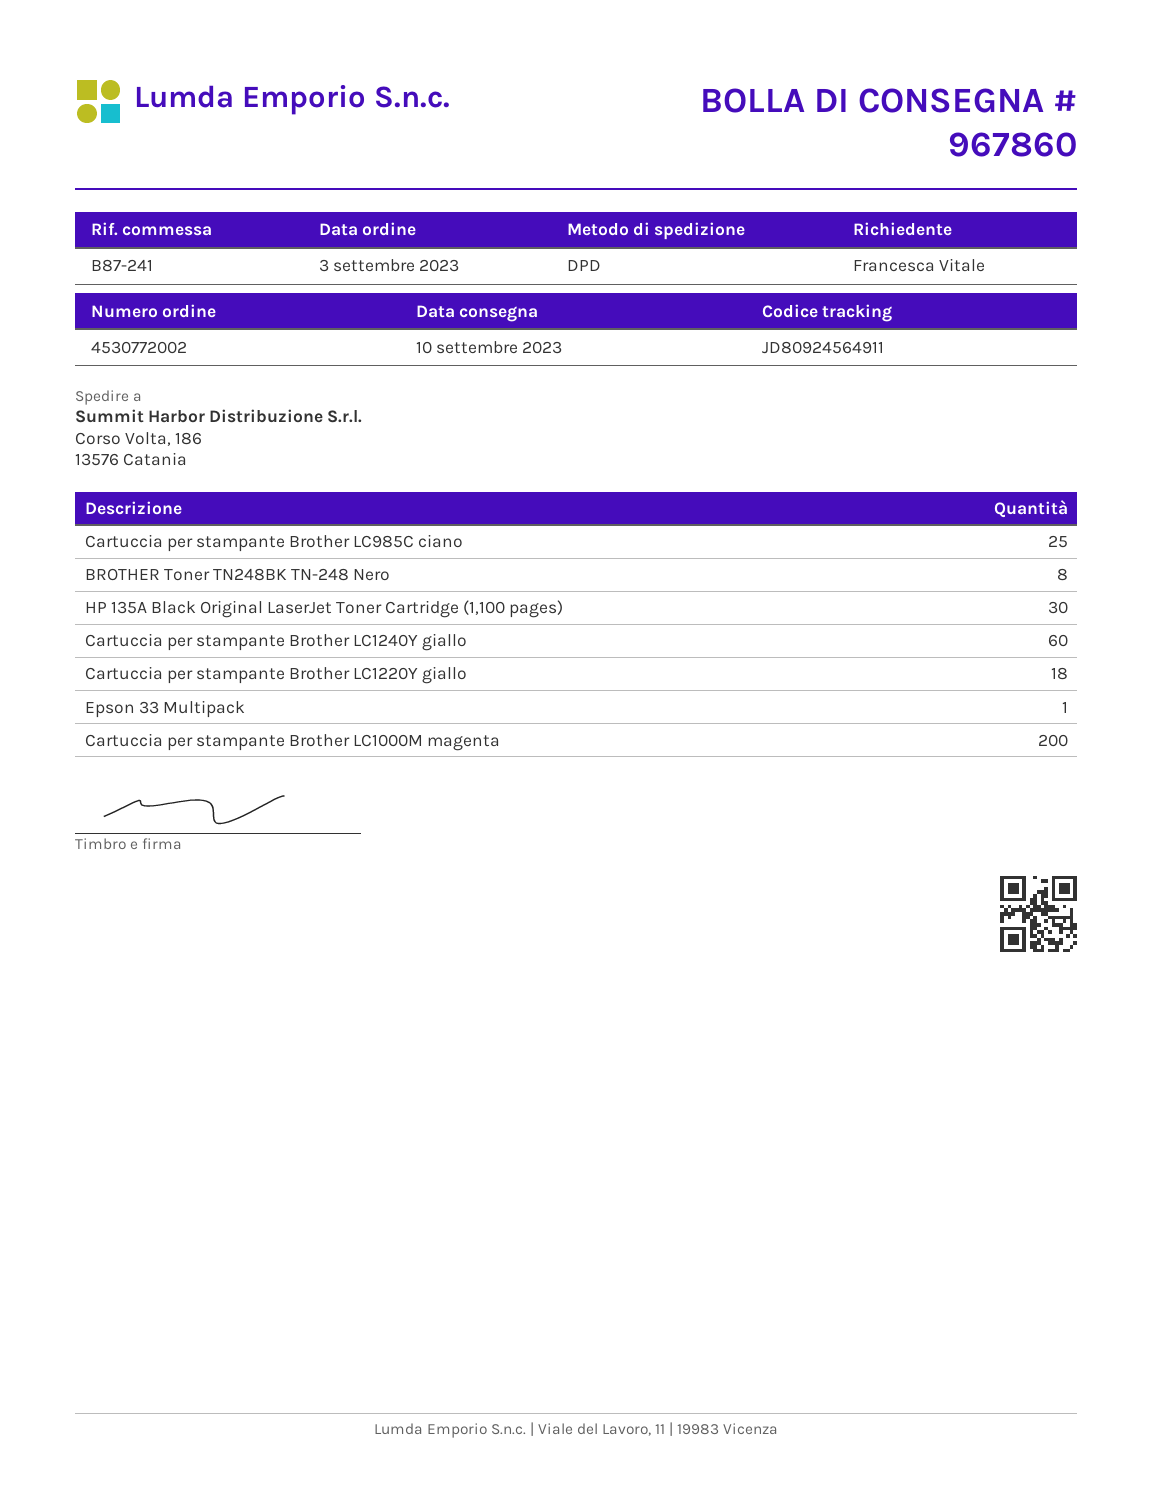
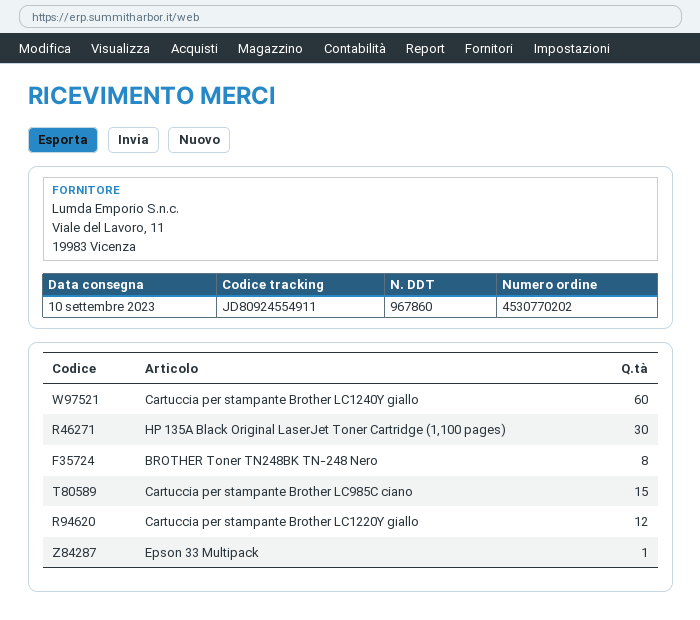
order number: 4530772002 -> 4530770202
tracking number: JD80924564911 -> JD80924554911
Cartuccia per stampante Brother LC985C ciano: 25 -> 15
Cartuccia per stampante Brother LC1220Y giallo: 18 -> 12
Cartuccia per stampante Brother LC1000M magenta: 200 -> none

